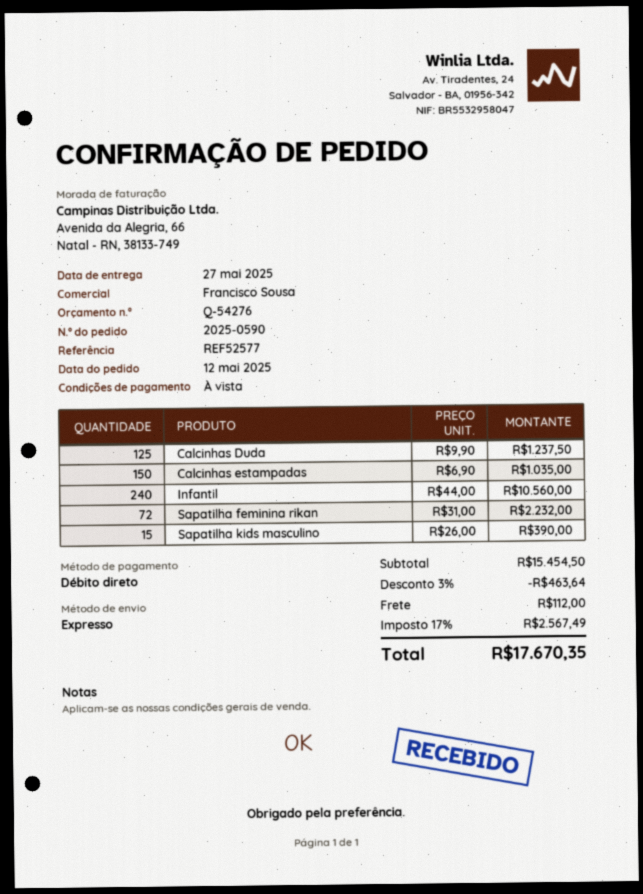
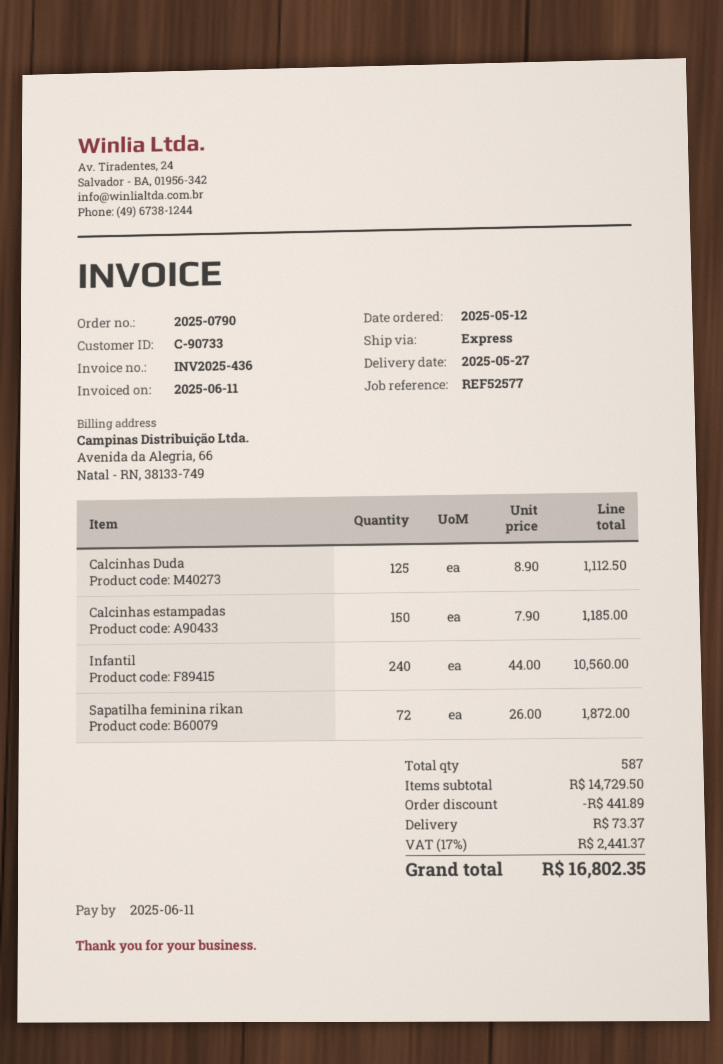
order number: 2025-0590 -> 2025-0790
Calcinhas Duda: 125 x 9.90 = 1237.50 -> 125 x 8.90 = 1112.50
Calcinhas estampadas: 150 x 6.90 = 1035.00 -> 150 x 7.90 = 1185.00
Sapatilha feminina rikan: 72 x 31.00 = 2232.00 -> 72 x 26.00 = 1872.00
Sapatilha kids masculino: 15 x 26.00 = 390.00 -> none
subtotal: 15454.50 -> 14729.50
discount: 463.64 -> 441.89
shipping: 112.00 -> 73.37
tax: 17% = 2567.49 -> 17% = 2441.37
total: 17670.35 -> 16802.35

